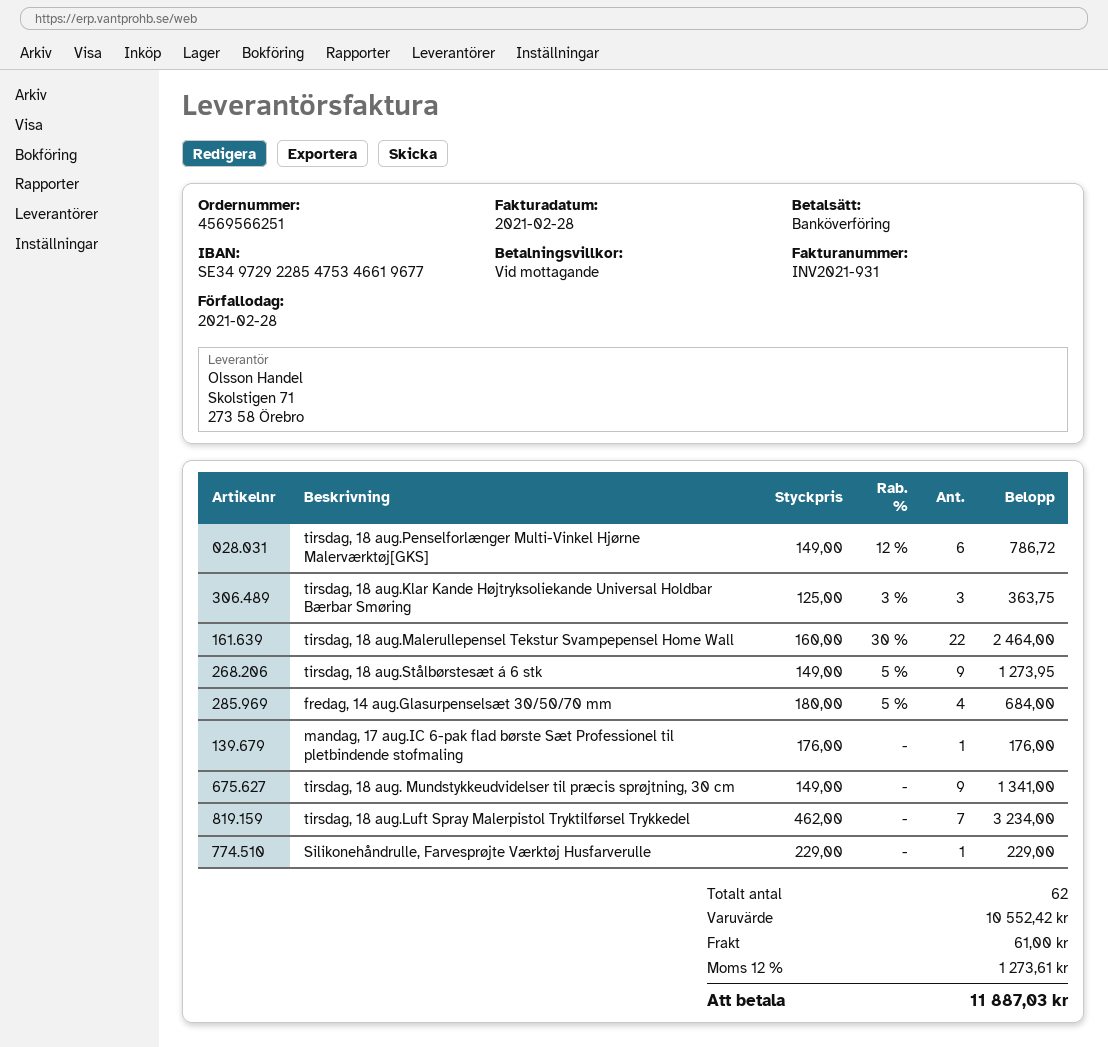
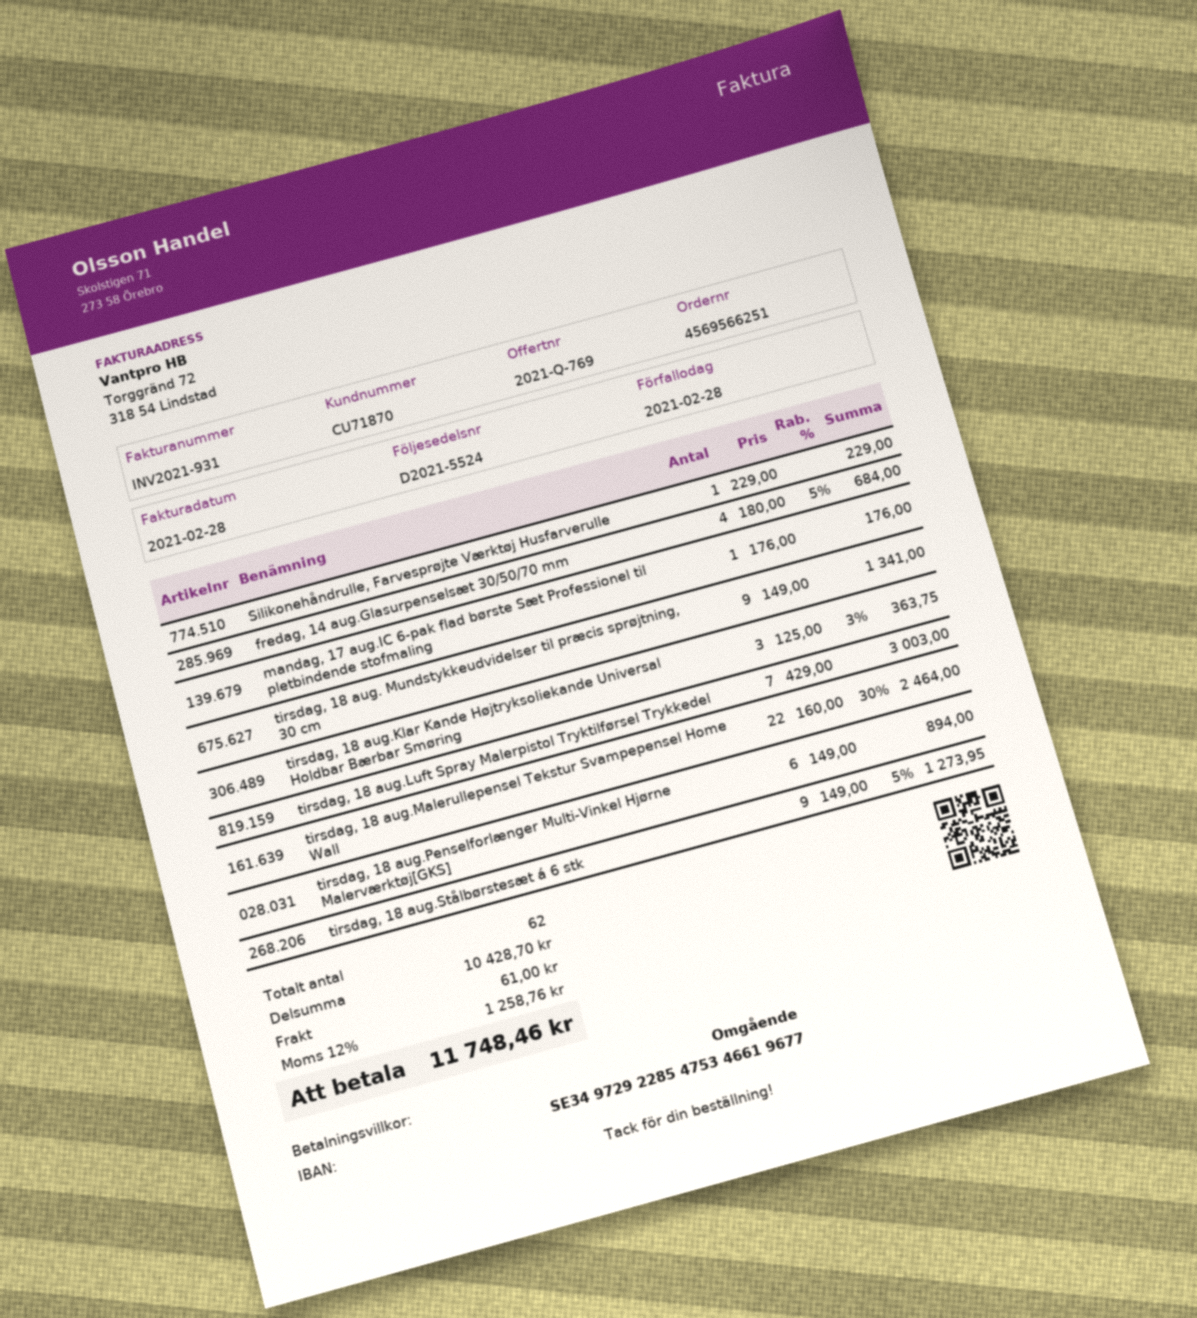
tirsdag, 18 aug.Penselforlænger Multi-Vinkel Hjørne Malerværktøj[GKS]: 6 x 149.00 - 12% = 786.72 -> 6 x 149.00 = 894.00
tirsdag, 18 aug.Luft Spray Malerpistol Tryktilførsel Trykkedel: 7 x 462.00 = 3234.00 -> 7 x 429.00 = 3003.00
subtotal: 10552.42 -> 10428.70
tax: 12% = 1273.61 -> 12% = 1258.76
total: 11887.03 -> 11748.46

